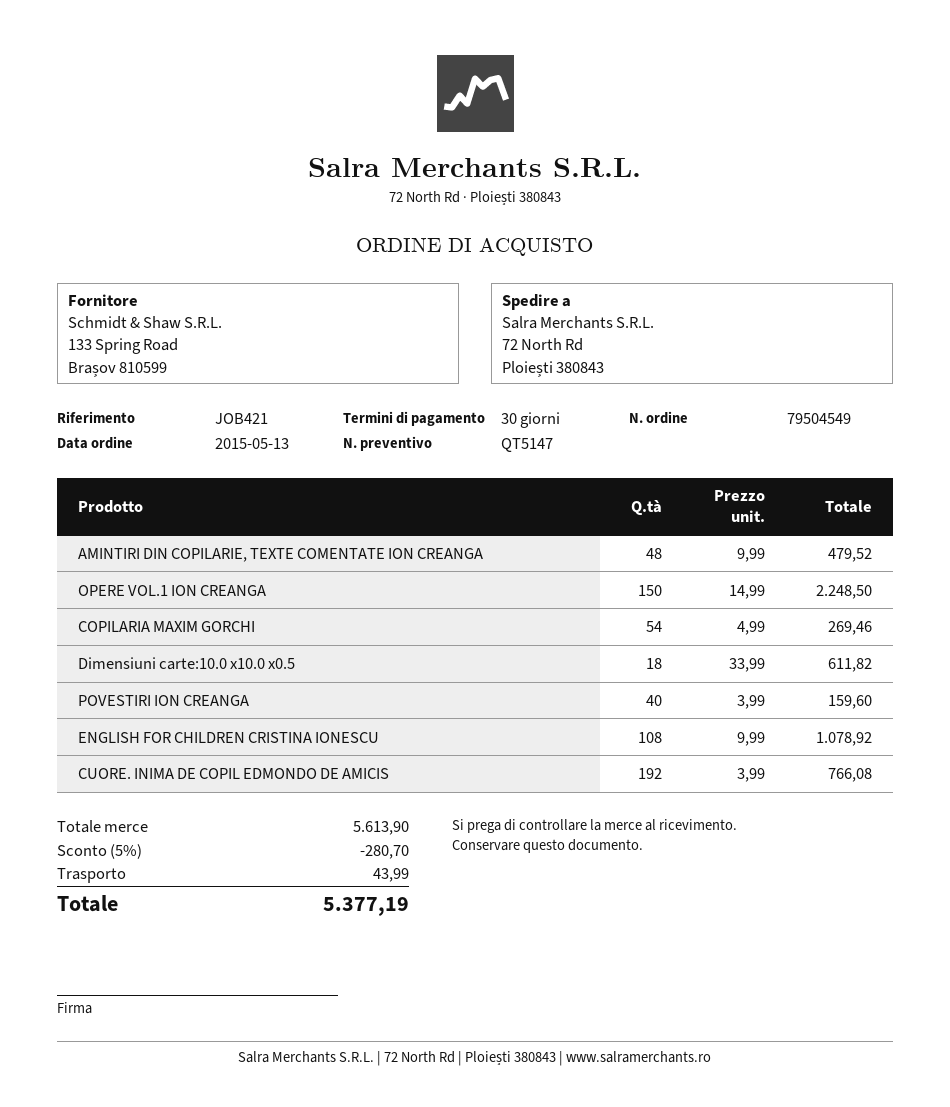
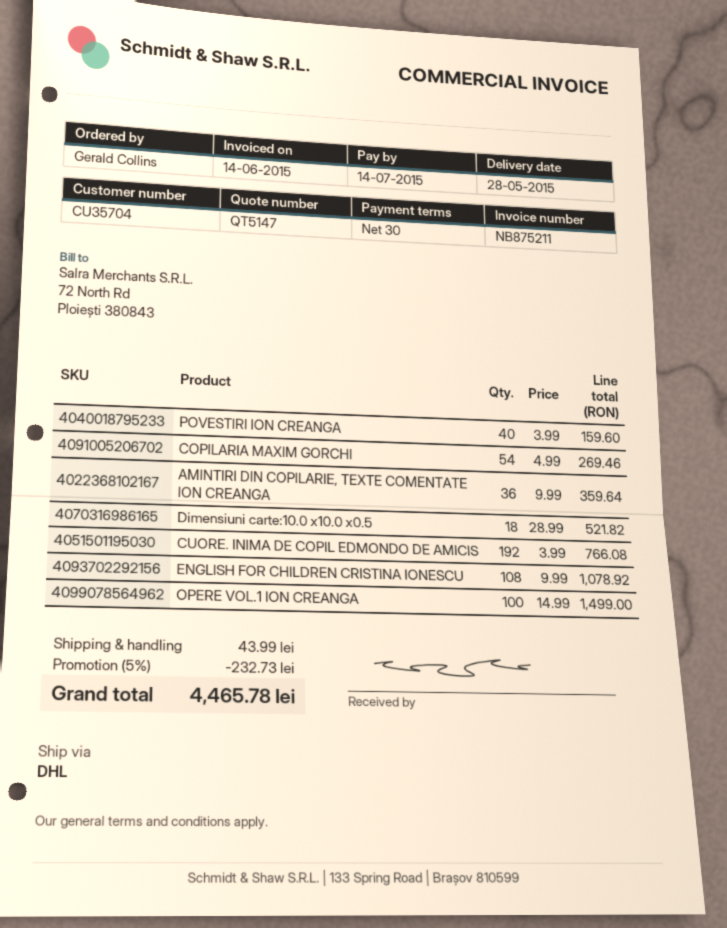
AMINTIRI DIN COPILARIE, TEXTE COMENTATE ION CREANGA: 48 x 9.99 = 479.52 -> 36 x 9.99 = 359.64
OPERE VOL.1 ION CREANGA: 150 x 14.99 = 2248.50 -> 100 x 14.99 = 1499.00
Dimensiuni carte:10.0 x10.0 x0.5: 18 x 33.99 = 611.82 -> 18 x 28.99 = 521.82
discount: 5% = 280.70 -> 5% = 232.73
total: 5377.19 -> 4465.78

